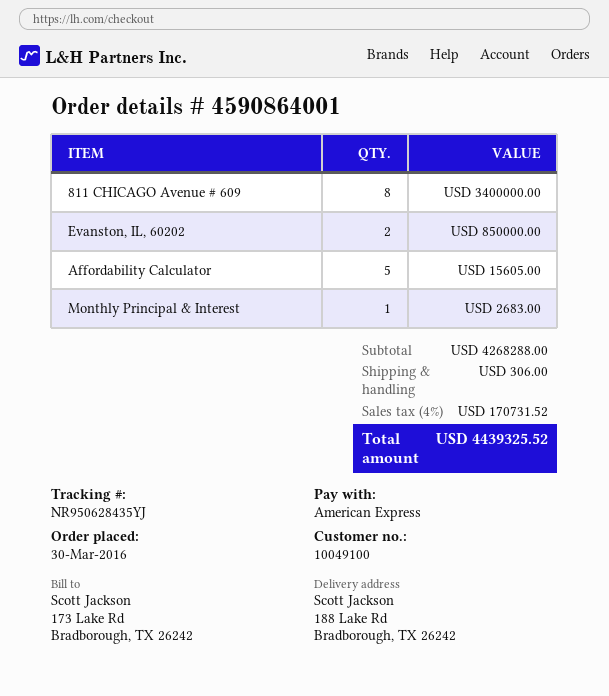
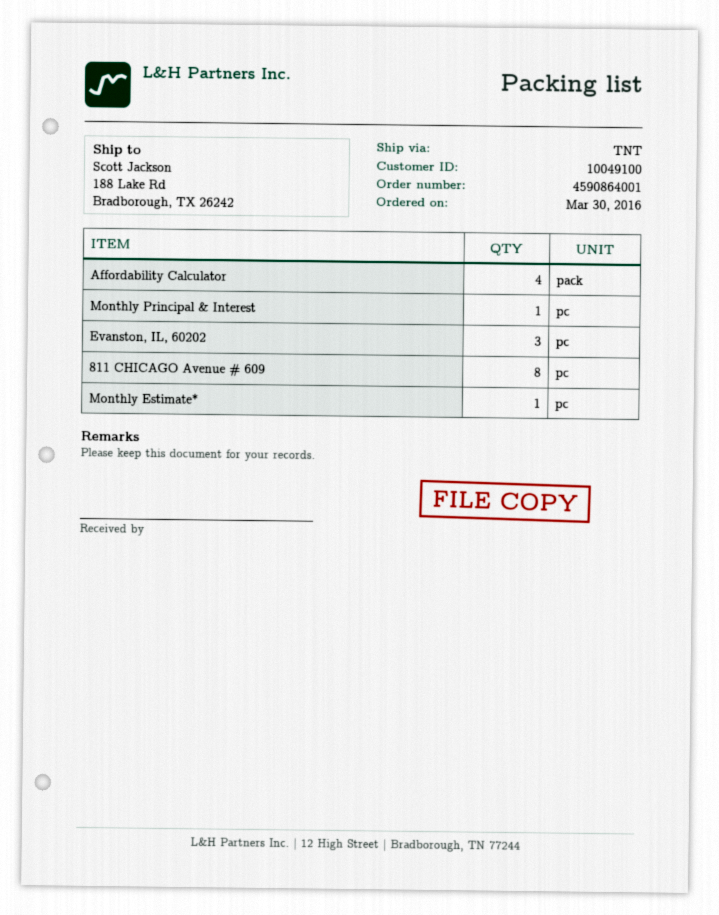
Evanston, IL, 60202: 2 -> 3
Affordability Calculator: 5 -> 4
Monthly Estimate*: none -> 1

